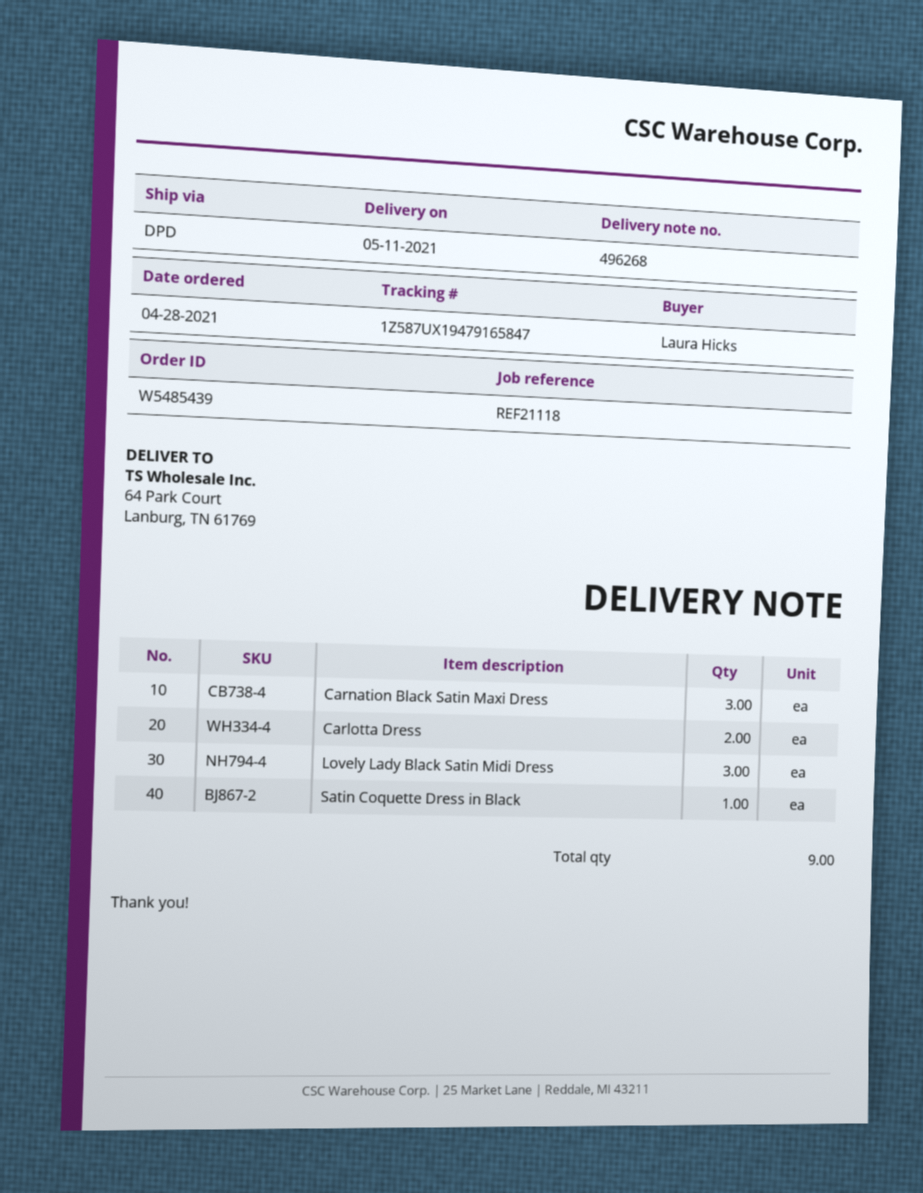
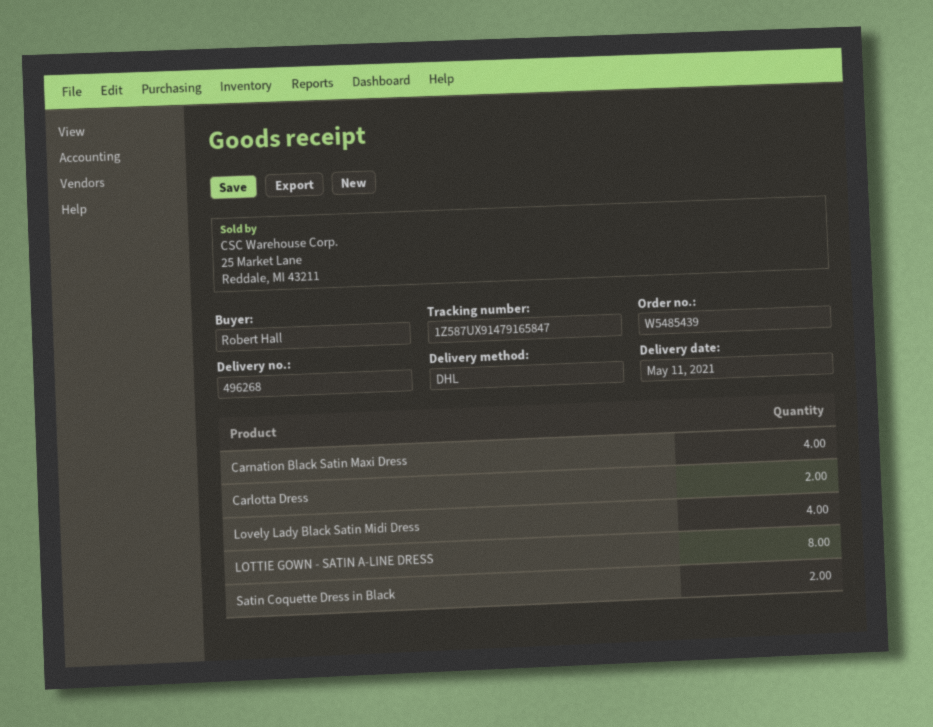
ordered by: Laura Hicks -> Robert Hall
shipping method: DPD -> DHL
tracking number: 1Z587UX19479165847 -> 1Z587UX91479165847
Carnation Black Satin Maxi Dress: 3 -> 4
Lovely Lady Black Satin Midi Dress: 3 -> 4
Satin Coquette Dress in Black: 1 -> 2
LOTTIE GOWN - SATIN A-LINE DRESS: none -> 8

